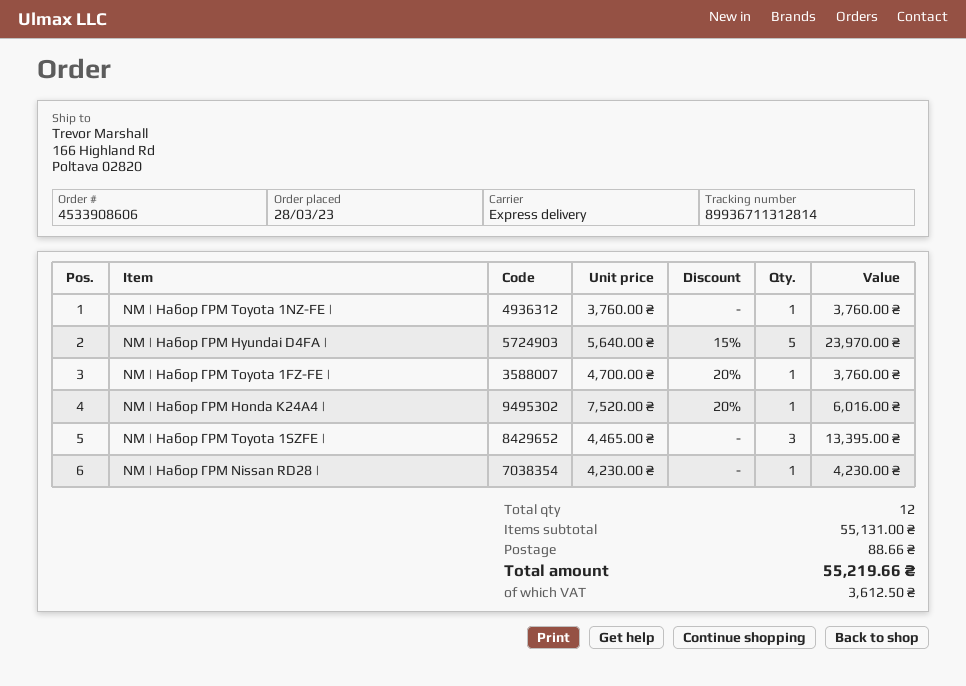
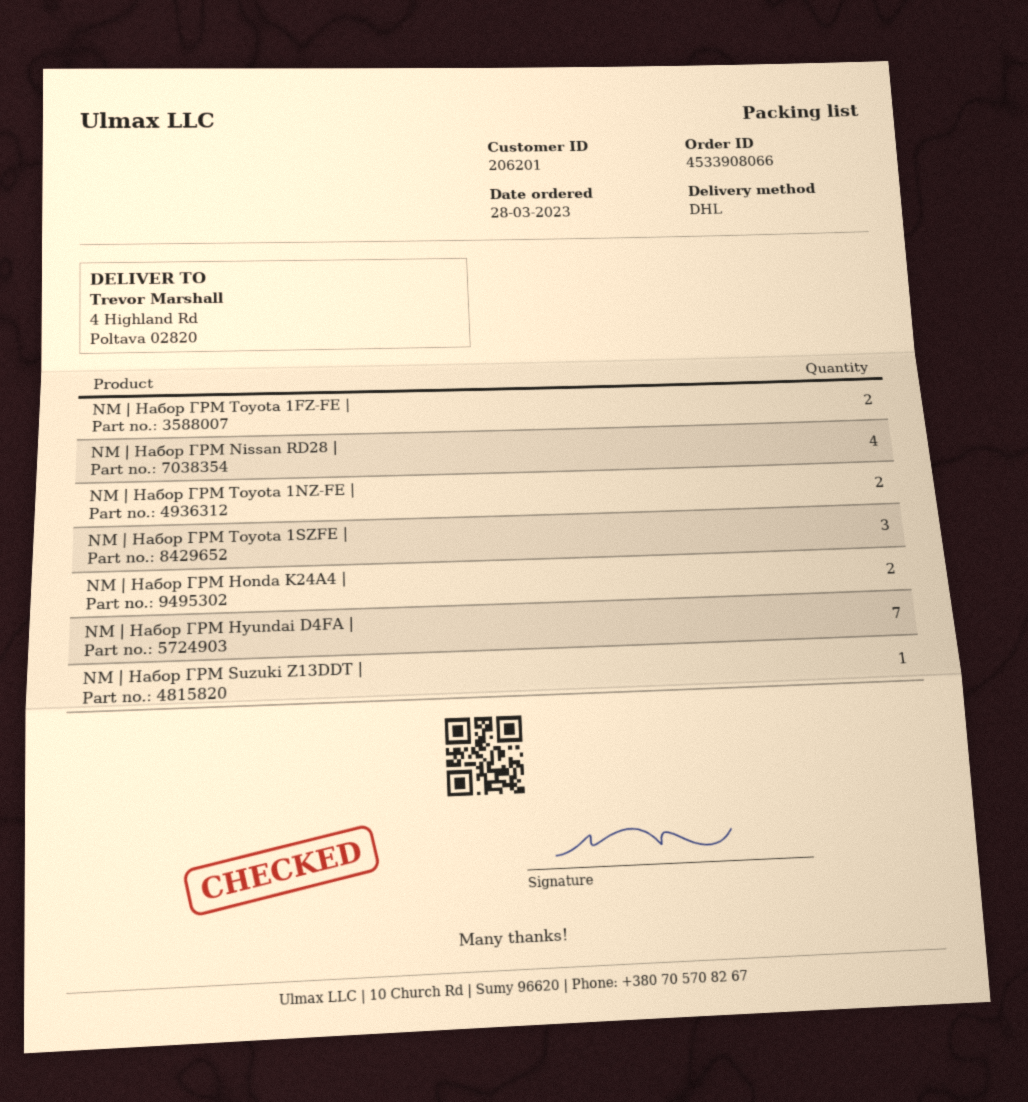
order number: 4533908606 -> 4533908066
shipping method: express -> DHL
ship to: 166 Highland Rd, Poltava 02820 -> 4 Highland Rd, Poltava 02820
NM | Набор ГРМ Toyota 1NZ-FE |: 1 -> 2
NM | Набор ГРМ Hyundai D4FA |: 5 -> 7
NM | Набор ГРМ Toyota 1FZ-FE |: 1 -> 2
NM | Набор ГРМ Honda K24A4 |: 1 -> 2
NM | Набор ГРМ Nissan RD28 |: 1 -> 4
NM | Набор ГРМ Suzuki Z13DDT |: none -> 1

